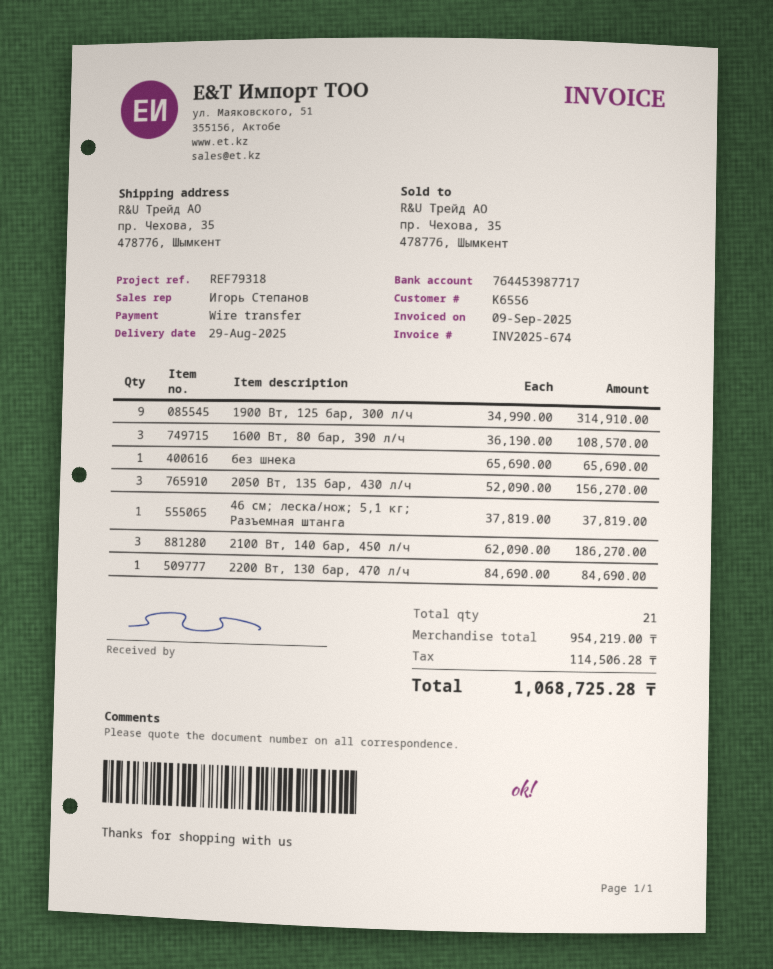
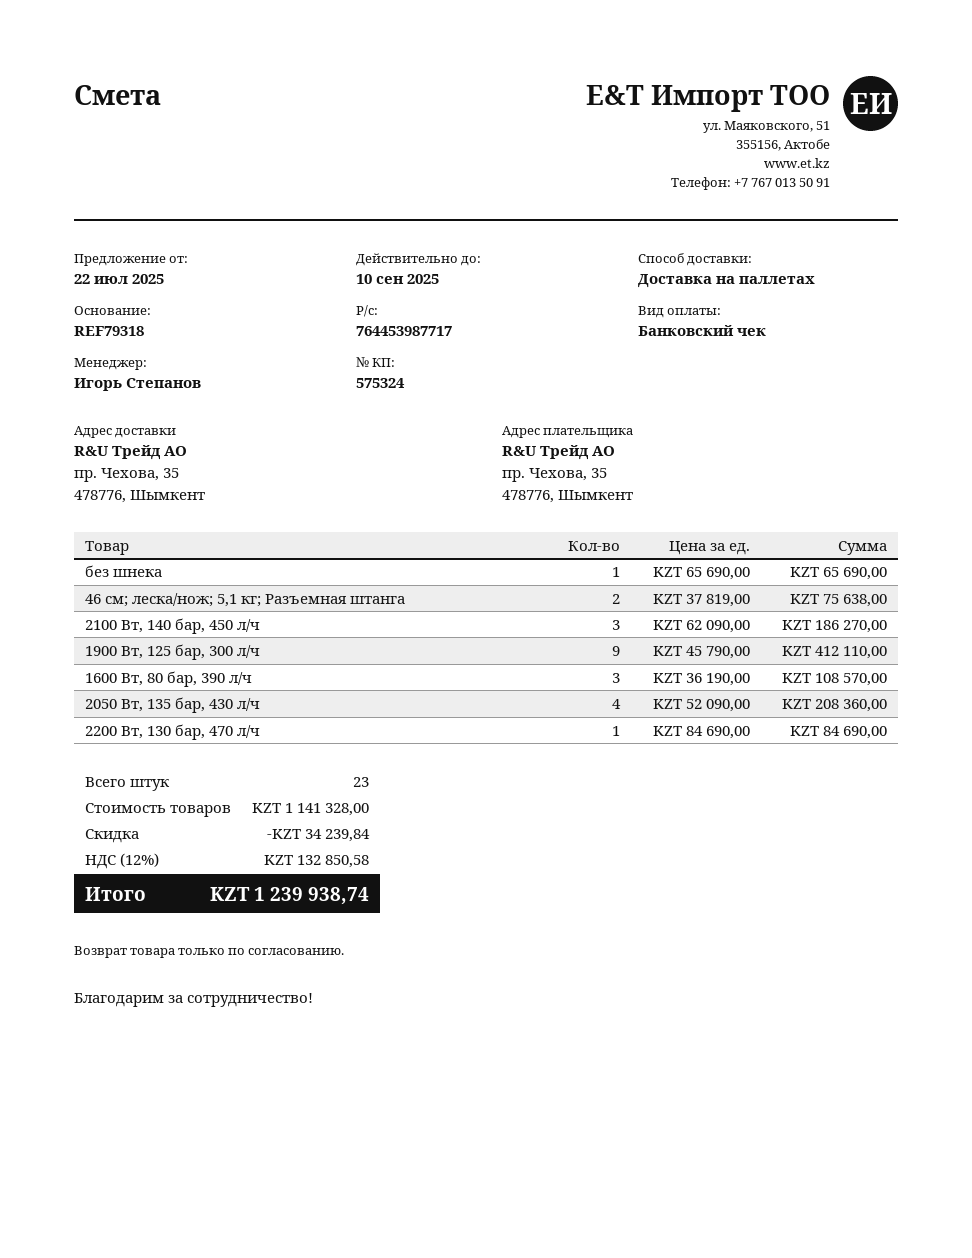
payment method: bank transfer -> cheque
1900 Вт, 125 бар, 300 л/ч: 9 x 34990.00 = 314910.00 -> 9 x 45790.00 = 412110.00
2050 Вт, 135 бар, 430 л/ч: 3 x 52090.00 = 156270.00 -> 4 x 52090.00 = 208360.00
46 см; леска/нож; 5,1 кг; Разъемная штанга: 1 x 37819.00 = 37819.00 -> 2 x 37819.00 = 75638.00
total quantity: 21 -> 23
subtotal: 954219.00 -> 1141328.00
discount: none -> 34239.84
tax: 114506.28 -> 132850.58
total: 1068725.28 -> 1239938.74

